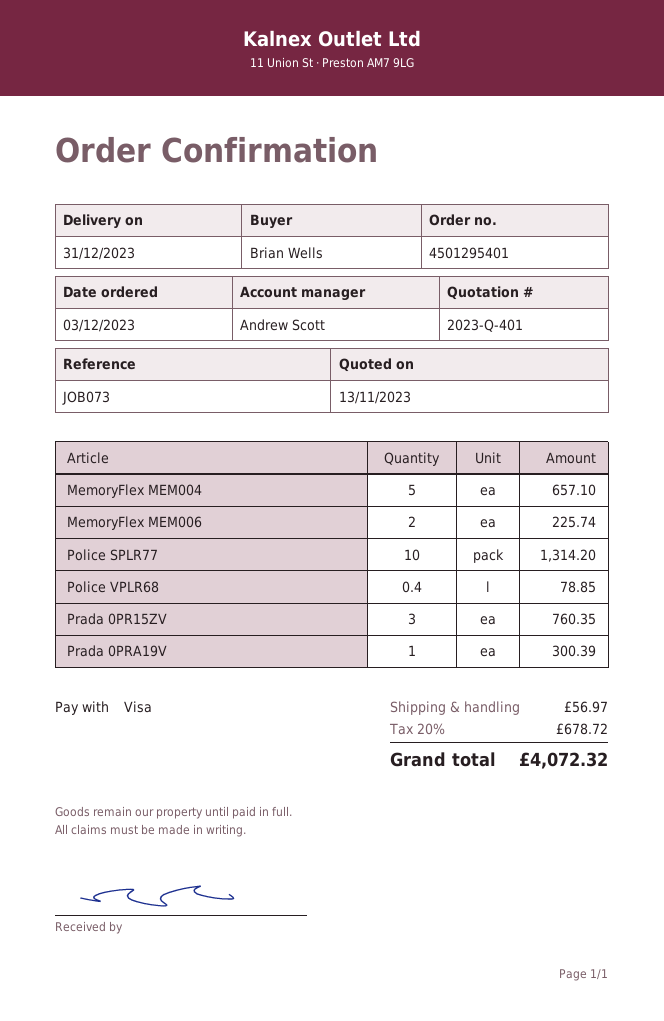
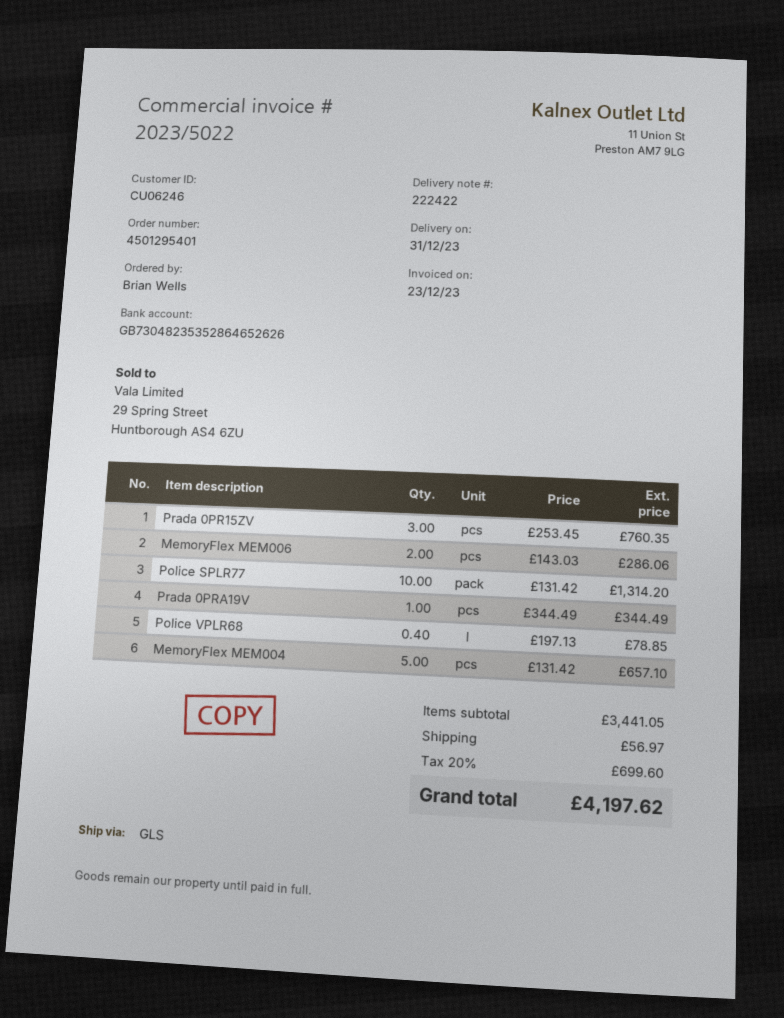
MemoryFlex MEM006: 2 for 225.74 -> 2 for 286.06
Prada 0PRA19V: 1 for 300.39 -> 1 for 344.49
tax: 20% = 678.72 -> 20% = 699.60
total: 4072.32 -> 4197.62

